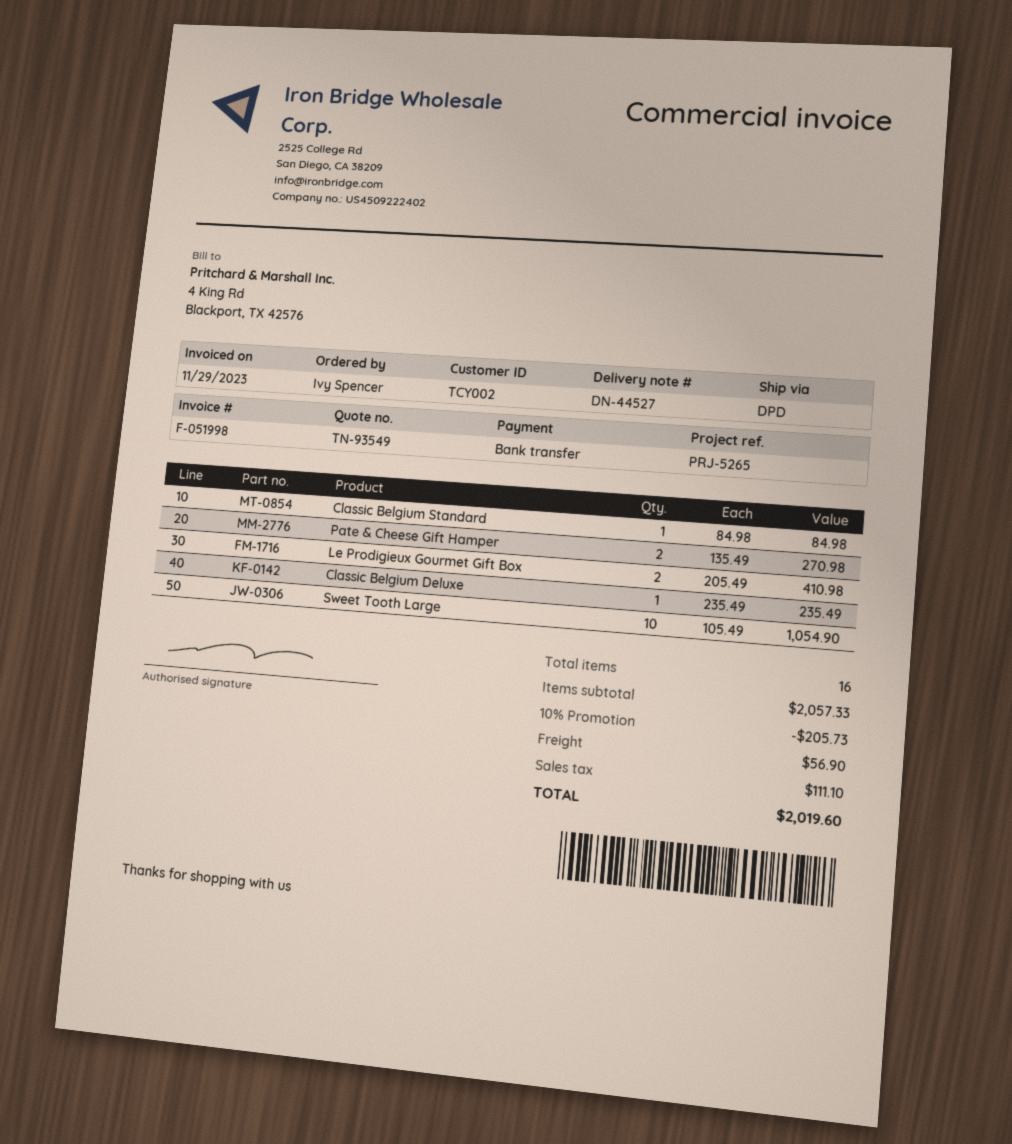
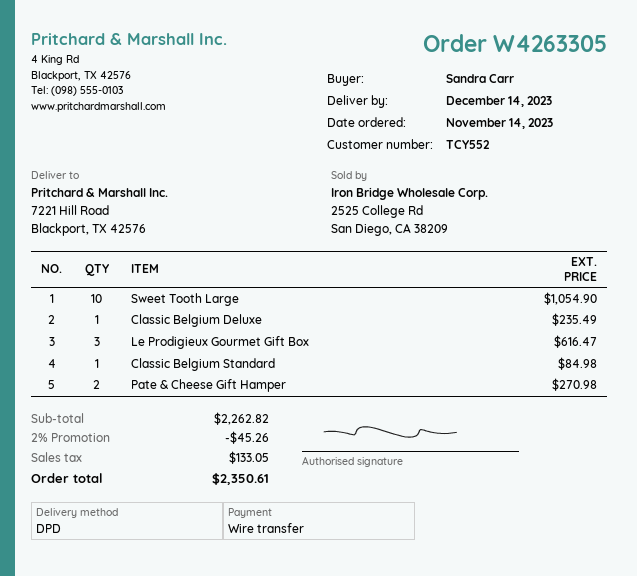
customer number: TCY002 -> TCY552
ordered by: Ivy Spencer -> Sandra Carr
Le Prodigieux Gourmet Gift Box: 2 for 410.98 -> 3 for 616.47
subtotal: 2057.33 -> 2262.82
discount: 10% = 205.73 -> 2% = 45.26
shipping: 56.90 -> none
tax: 111.10 -> 133.05
total: 2019.60 -> 2350.61

